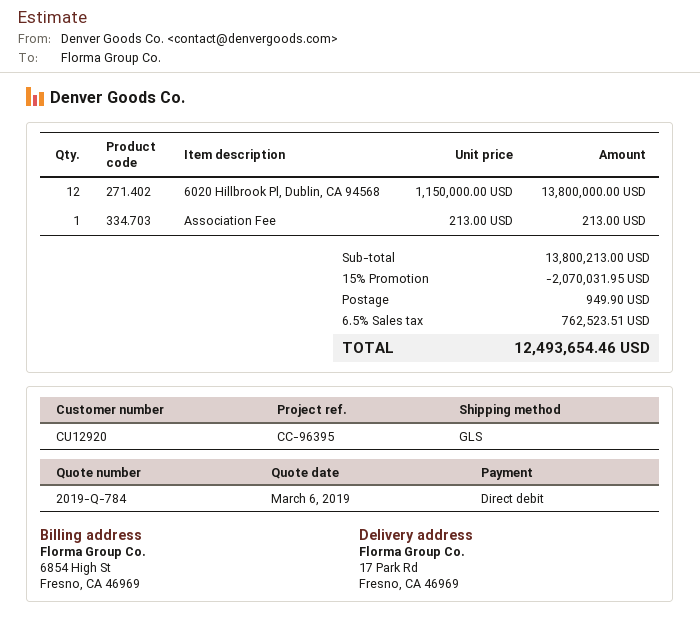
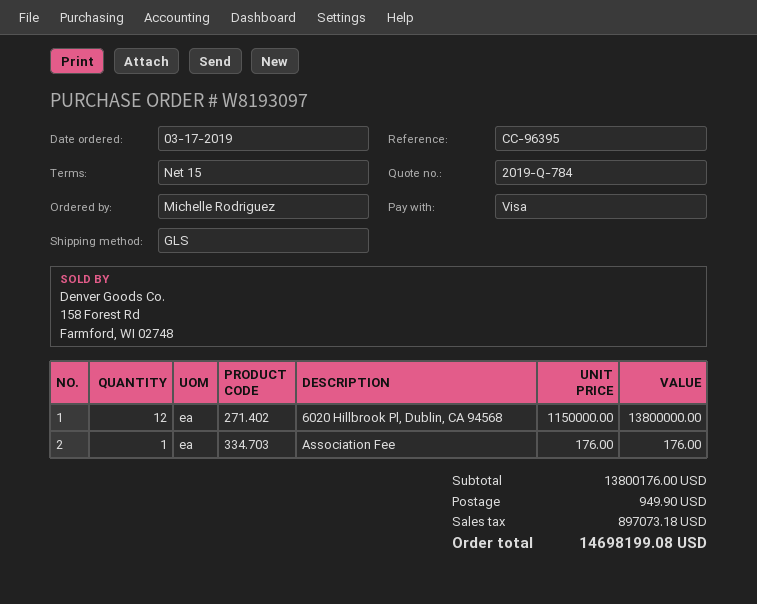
payment method: direct debit -> Visa
Association Fee: 1 x 213.00 = 213.00 -> 1 x 176.00 = 176.00
subtotal: 13800213.00 -> 13800176.00
discount: 15% = 2070031.95 -> none
tax: 762523.51 -> 897073.18
total: 12493654.46 -> 14698199.08

